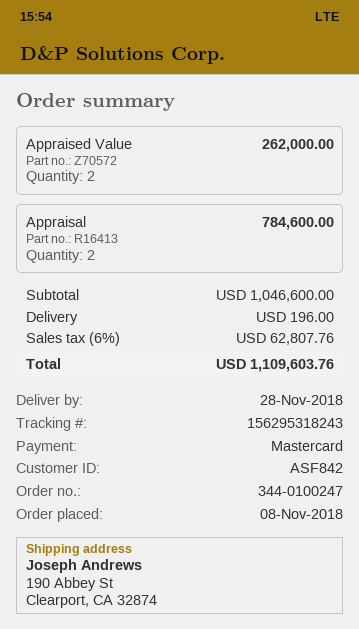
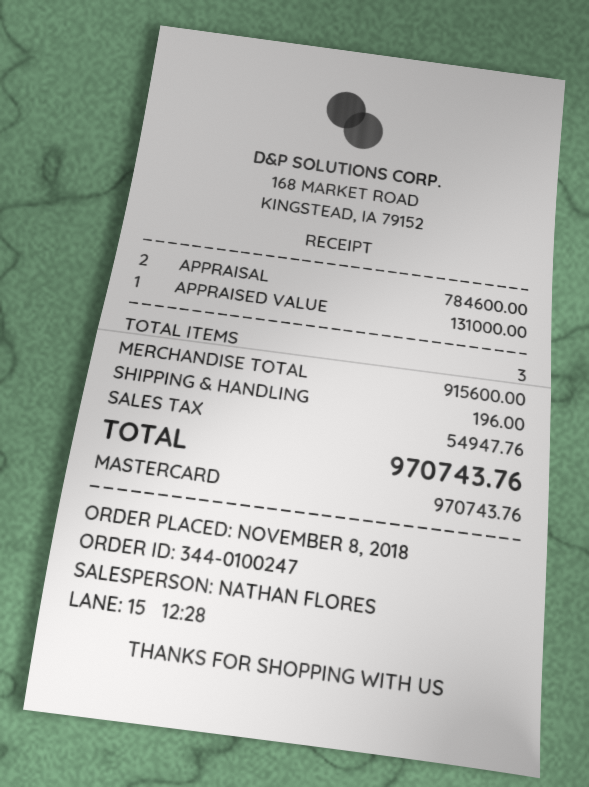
Appraised Value: 2 for 262000.00 -> 1 for 131000.00
subtotal: 1046600.00 -> 915600.00
tax: 62807.76 -> 54947.76
total: 1109603.76 -> 970743.76

